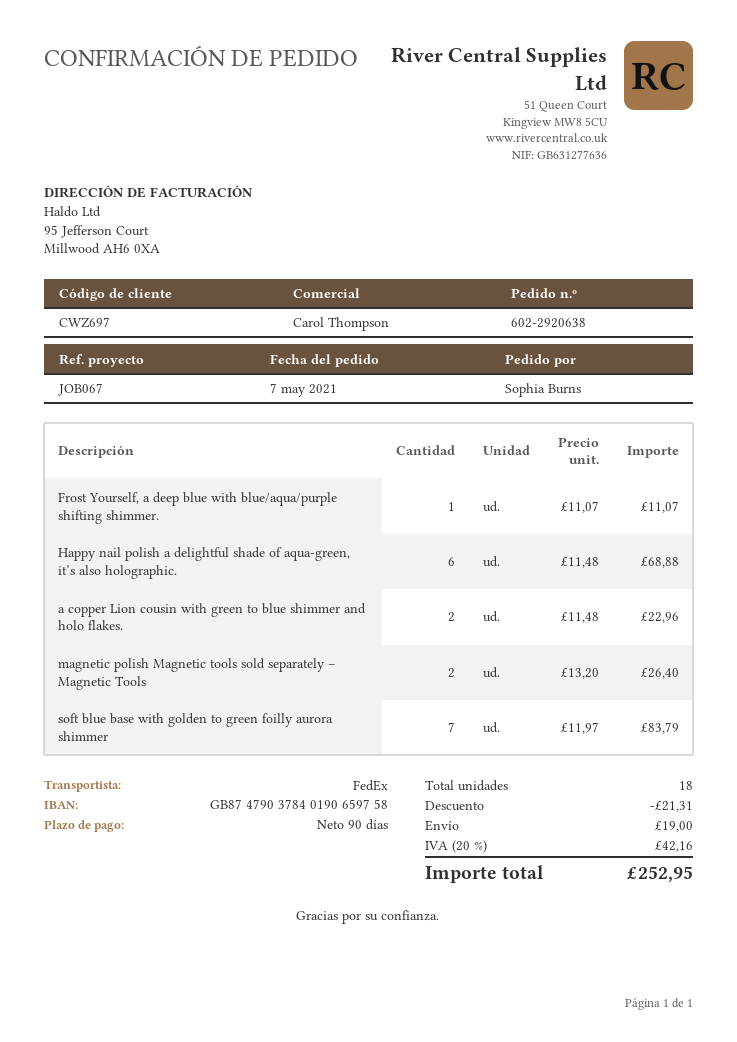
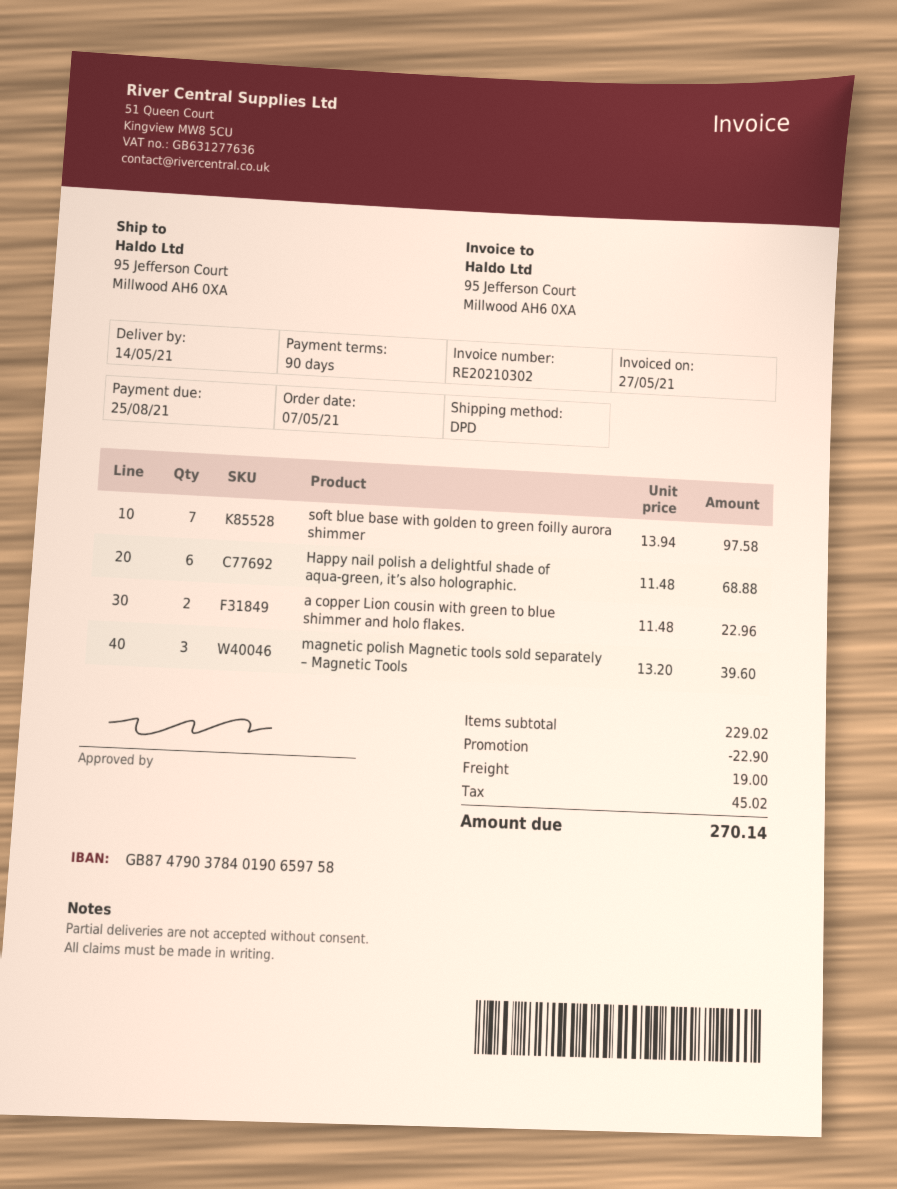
shipping method: FedEx -> DPD
Frost Yourself, a deep blue with blue/aqua/purple shifting shimmer.: 1 x 11.07 = 11.07 -> none
magnetic polish Magnetic tools sold separately – Magnetic Tools: 2 x 13.20 = 26.40 -> 3 x 13.20 = 39.60
soft blue base with golden to green foilly aurora shimmer: 7 x 11.97 = 83.79 -> 7 x 13.94 = 97.58
discount: 21.31 -> 22.90
tax: 42.16 -> 45.02
total: 252.95 -> 270.14

